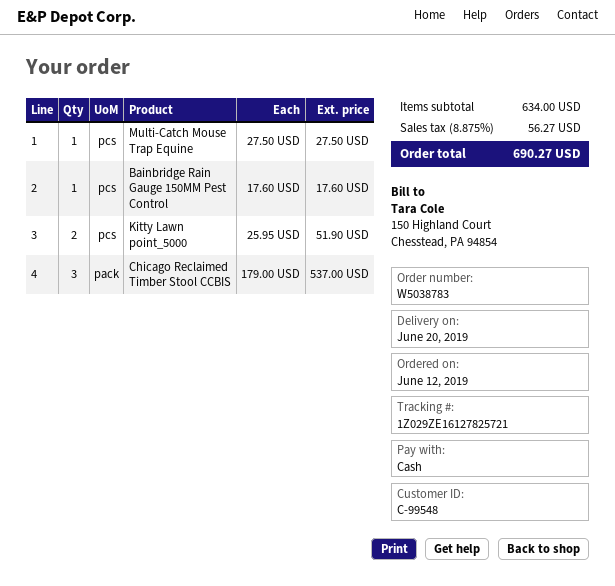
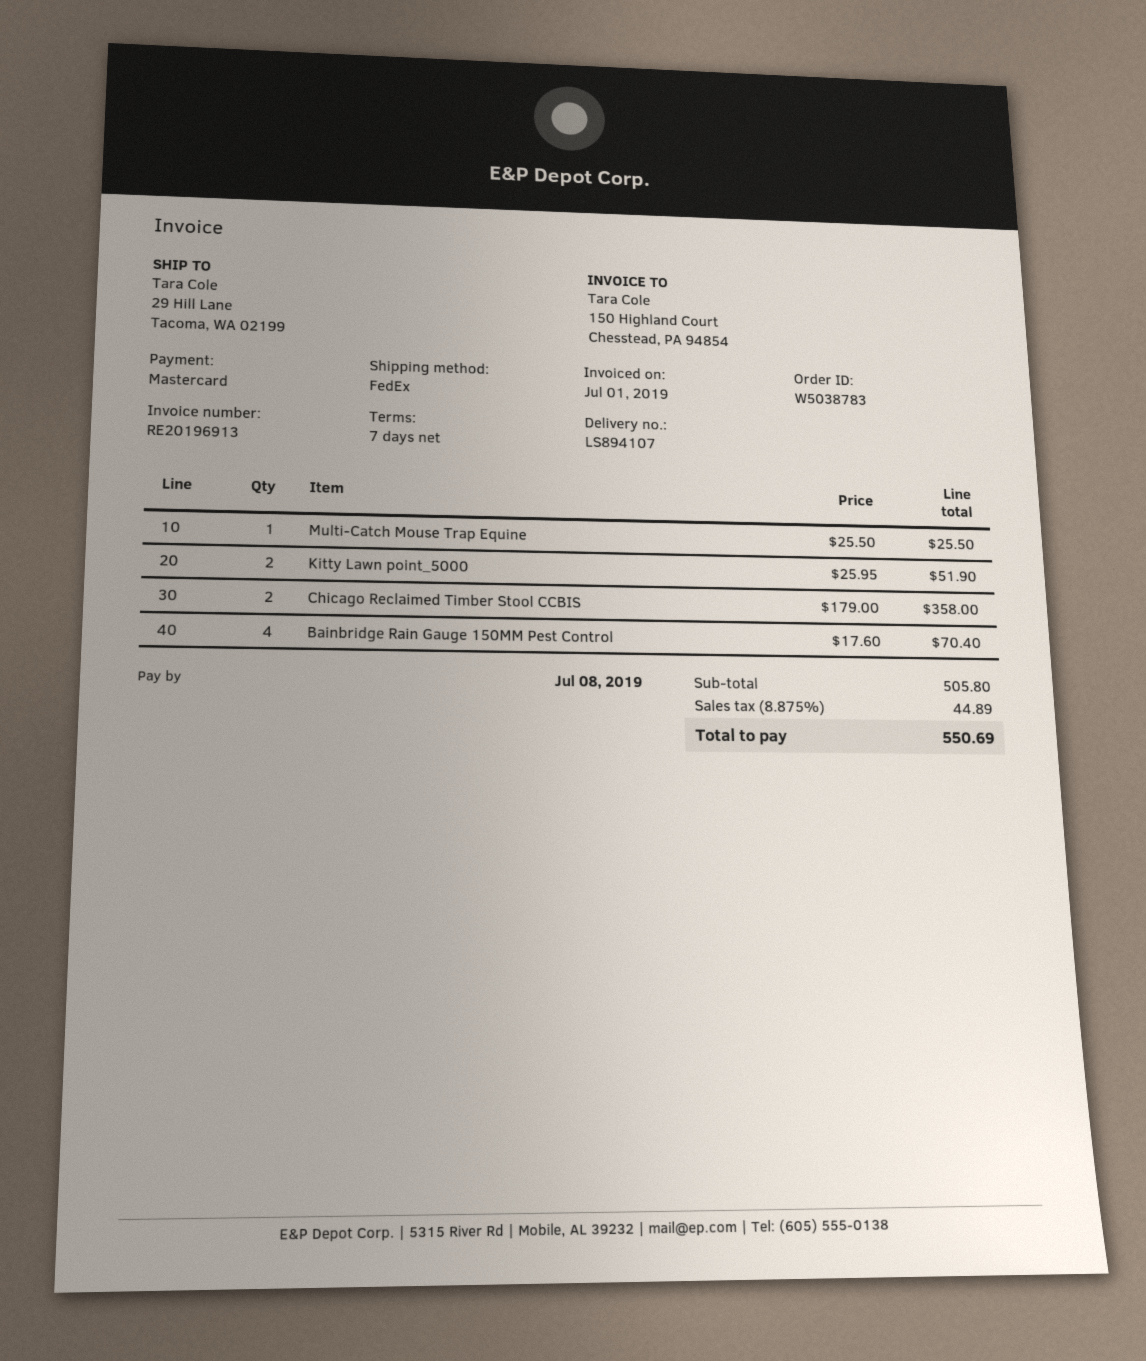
payment method: cash -> Mastercard
Multi-Catch Mouse Trap Equine: 1 x 27.50 = 27.50 -> 1 x 25.50 = 25.50
Bainbridge Rain Gauge 150MM Pest Control: 1 x 17.60 = 17.60 -> 4 x 17.60 = 70.40
Chicago Reclaimed Timber Stool CCBIS: 3 x 179.00 = 537.00 -> 2 x 179.00 = 358.00
subtotal: 634.00 -> 505.80
tax: 8.875% = 56.27 -> 8.875% = 44.89
total: 690.27 -> 550.69

